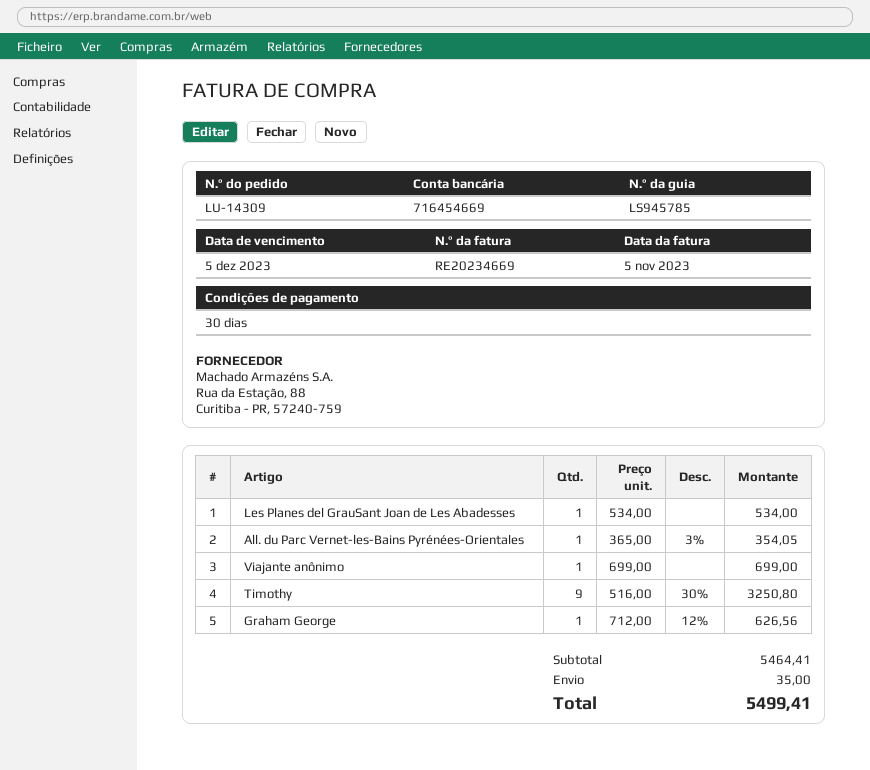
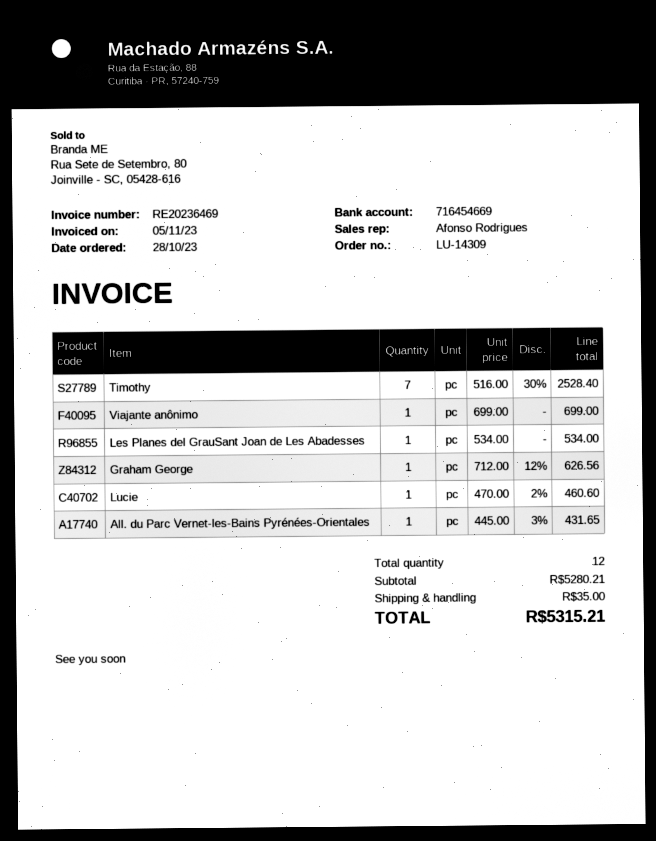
invoice number: RE20234669 -> RE20236469
All. du Parc Vernet-les-Bains Pyrénées-Orientales: 1 x 365.00 - 3% = 354.05 -> 1 x 445.00 - 3% = 431.65
Timothy: 9 x 516.00 - 30% = 3250.80 -> 7 x 516.00 - 30% = 2528.40
Lucie: none -> 1 x 470.00 - 2% = 460.60
subtotal: 5464.41 -> 5280.21
total: 5499.41 -> 5315.21

